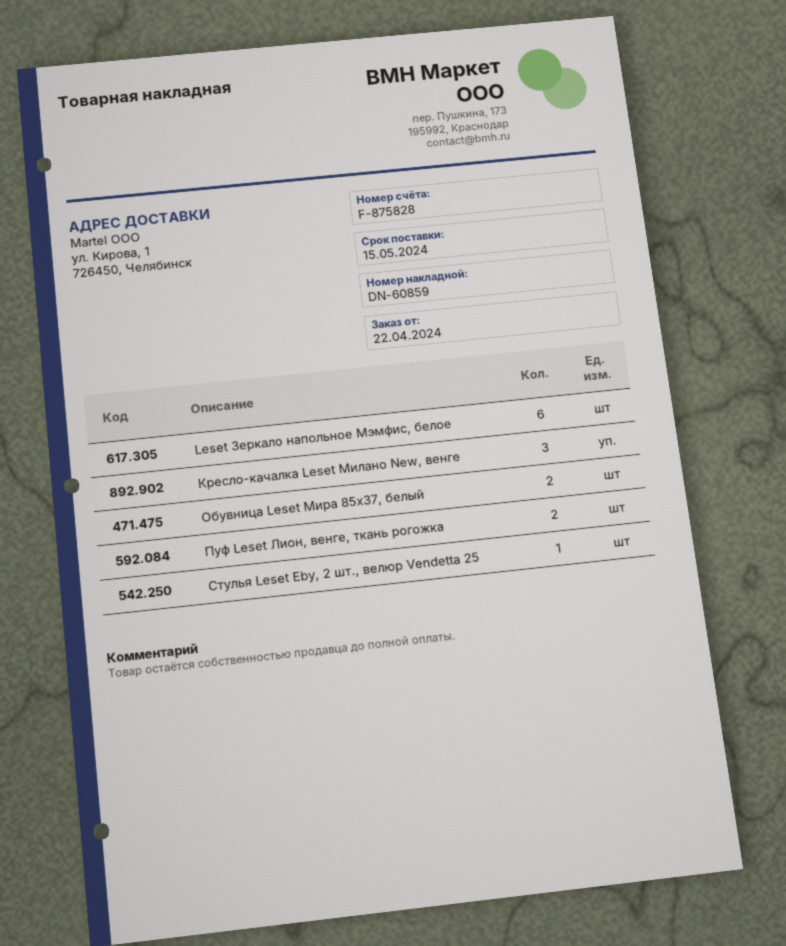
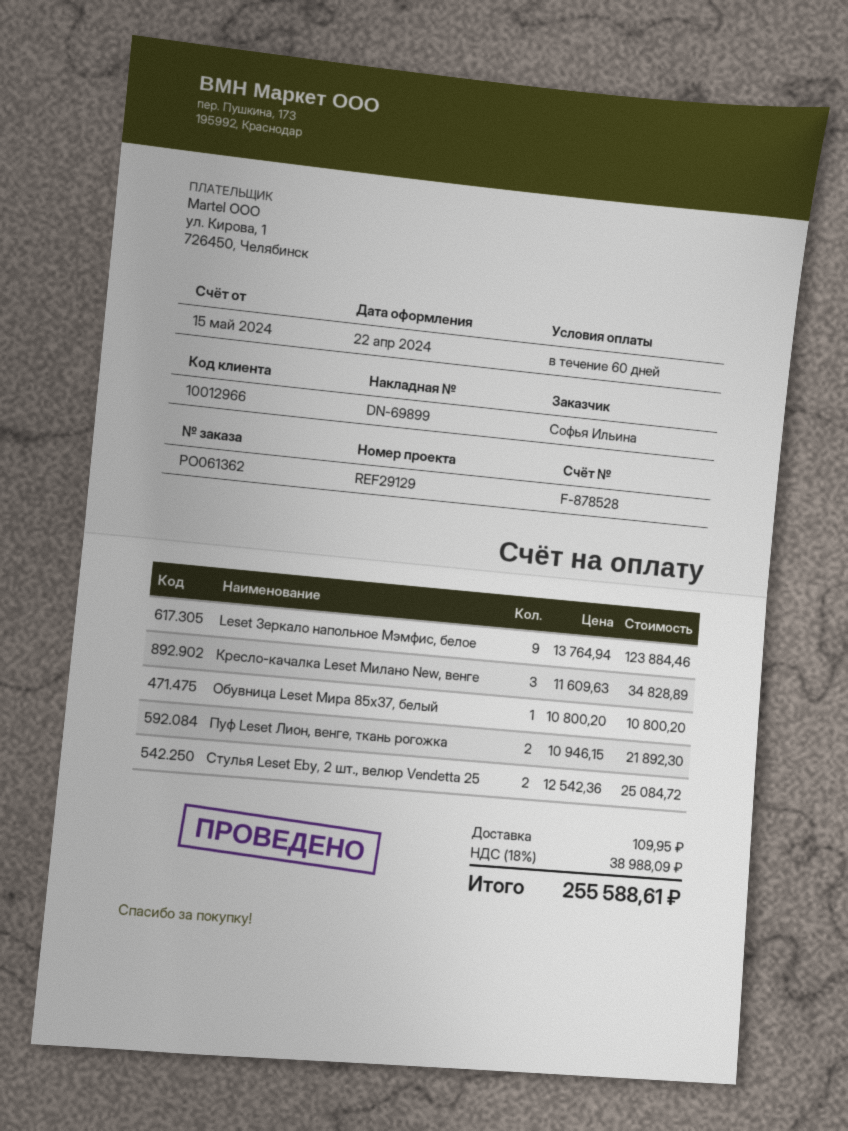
delivery note number: DN-60859 -> DN-69899
invoice number: F-875828 -> F-878528
Leset Зеркало напольное Мэмфис, белое: 6 -> 9
Обувница Leset Мира 85х37, белый: 2 -> 1
Стулья Leset Eby, 2 шт., велюр Vendetta 25: 1 -> 2

